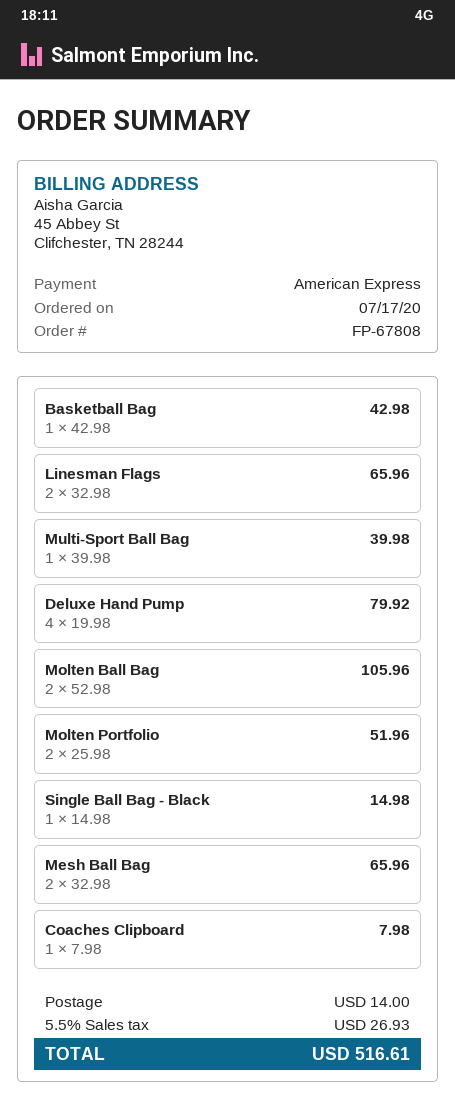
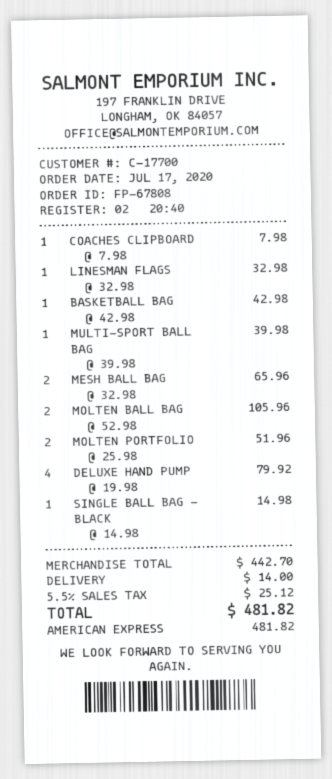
Linesman Flags: 2 x 32.98 = 65.96 -> 1 x 32.98 = 32.98
tax: 5.5% = 26.93 -> 5.5% = 25.12
total: 516.61 -> 481.82

